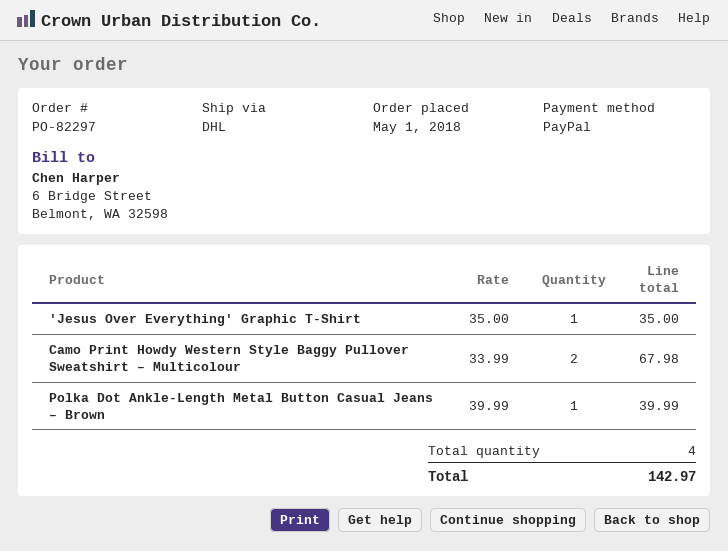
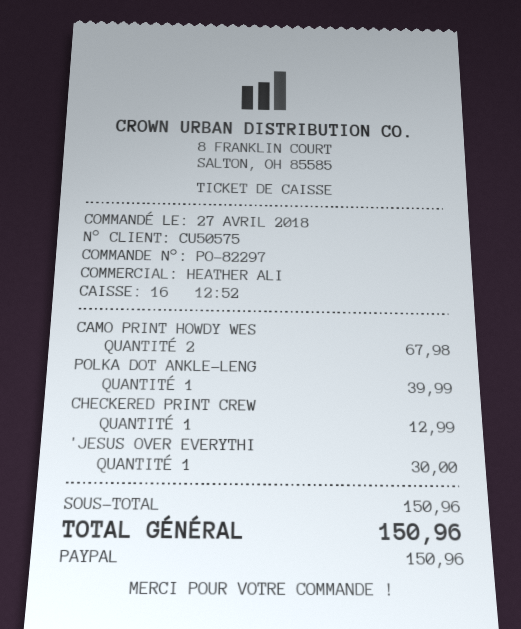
order date: 2018-05-01 -> 2018-04-27
'Jesus Over Everything' Graphic T-Shirt: 1 for 35.00 -> 1 for 30.00
CHECKERED PRINT CREW: none -> 1 for 12.99
total: 142.97 -> 150.96

